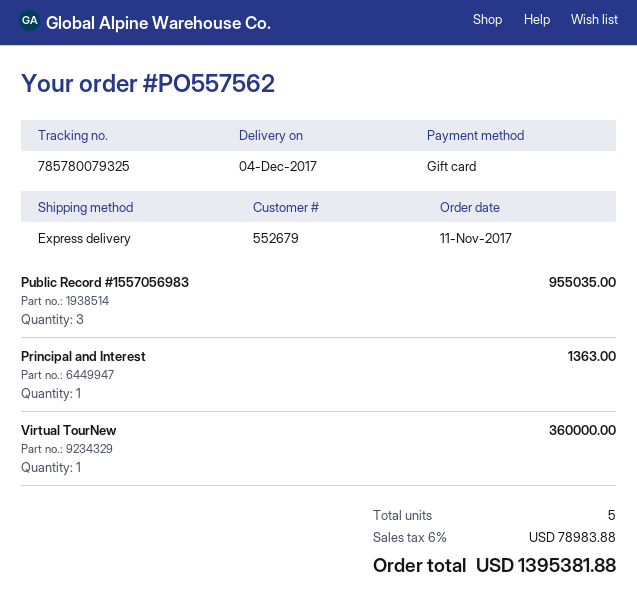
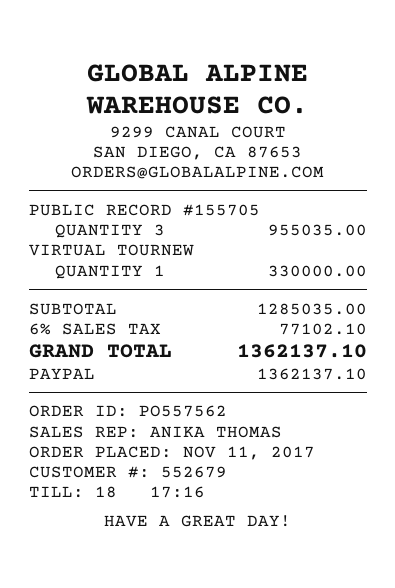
payment method: gift card -> PayPal
Principal and Interest: 1 for 1363.00 -> none
Virtual TourNew: 1 for 360000.00 -> 1 for 330000.00
tax: 6% = 78983.88 -> 6% = 77102.10
total: 1395381.88 -> 1362137.10

